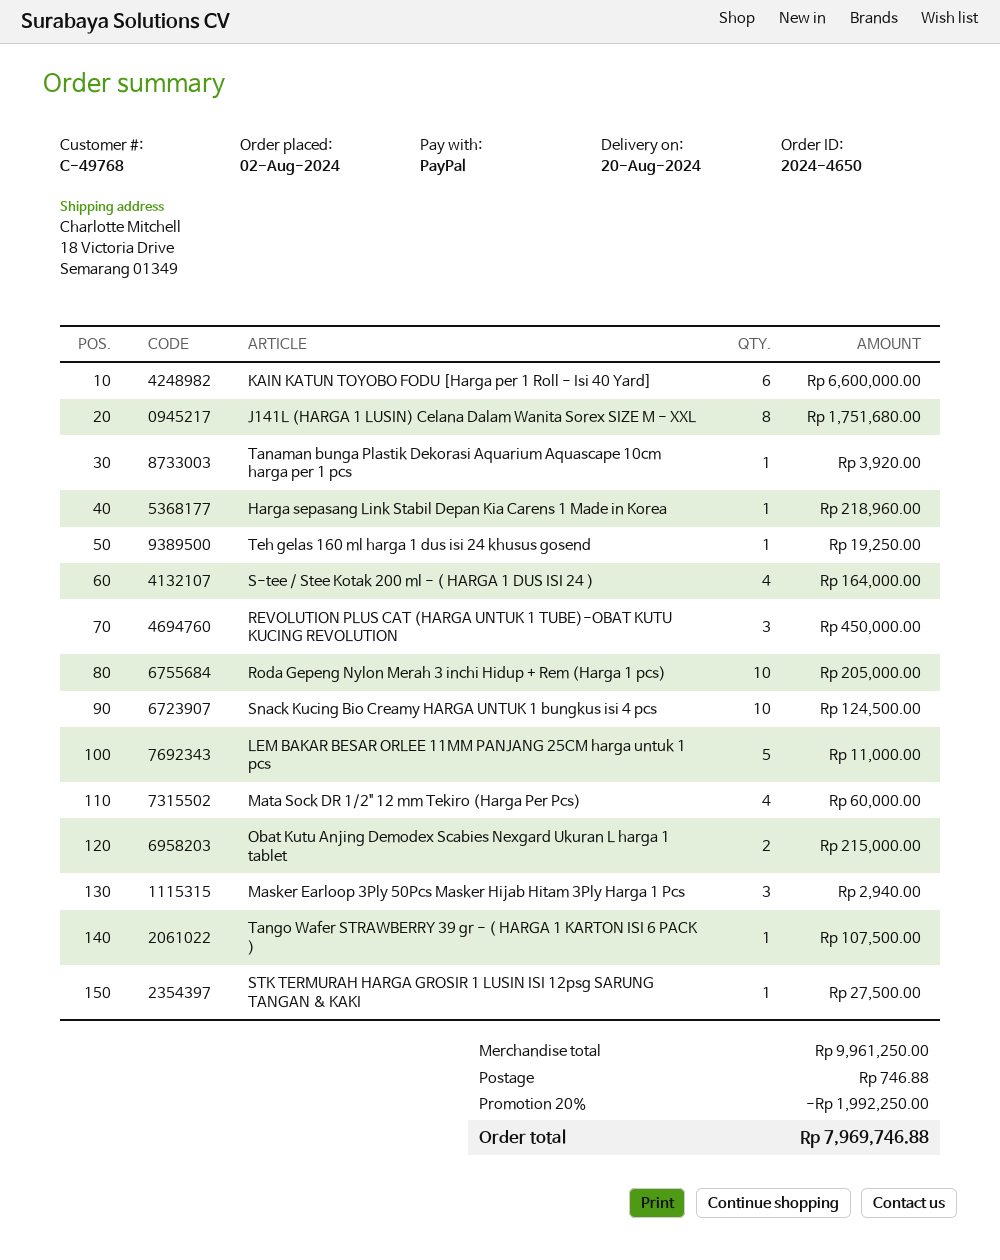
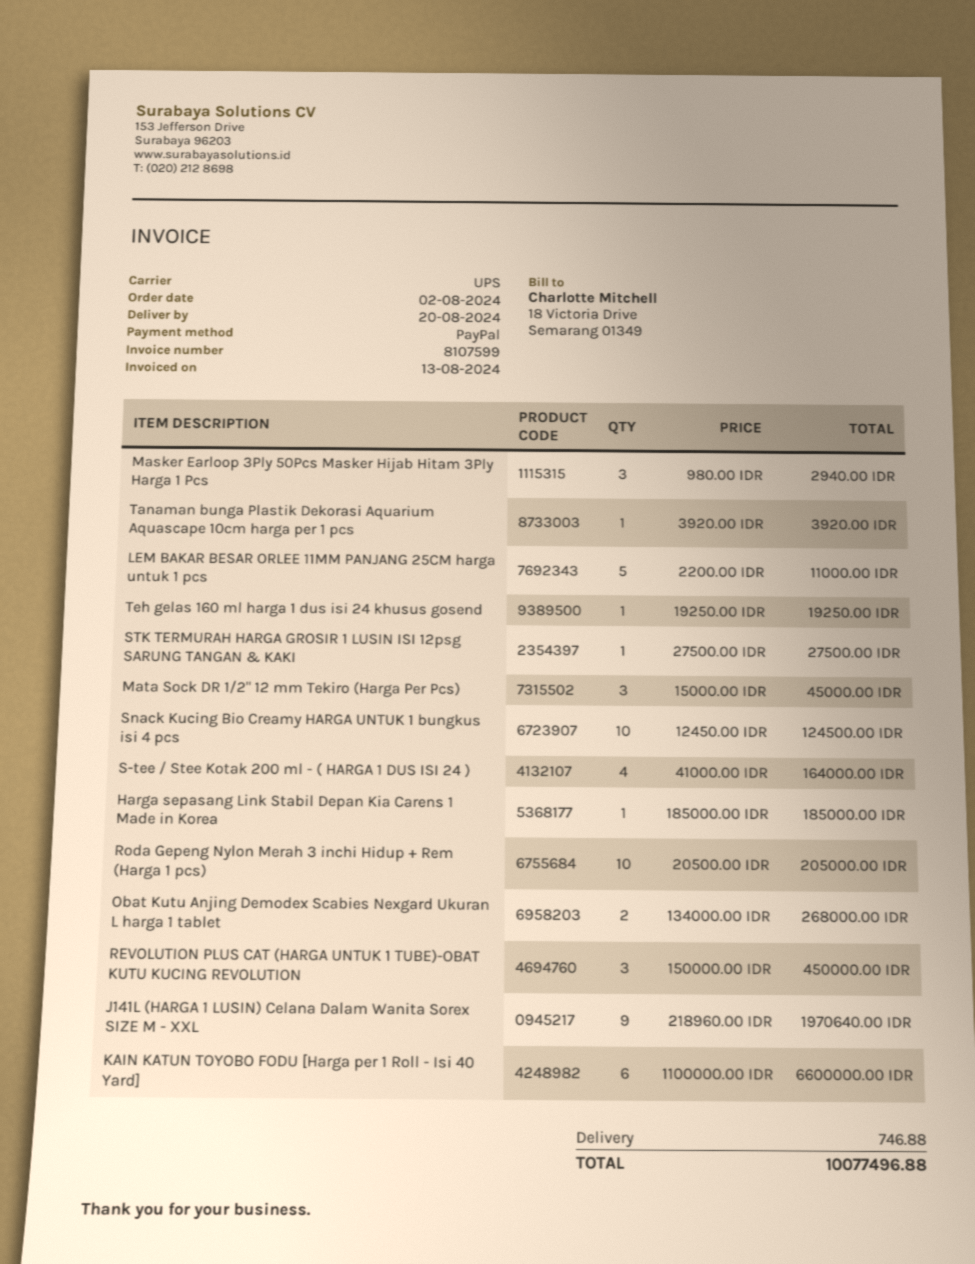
J141L (HARGA 1 LUSIN) Celana Dalam Wanita Sorex SIZE M - XXL: 8 for 1751680.00 -> 9 for 1970640.00
Harga sepasang Link Stabil Depan Kia Carens 1 Made in Korea: 1 for 218960.00 -> 1 for 185000.00
Mata Sock DR 1/2" 12 mm Tekiro (Harga Per Pcs): 4 for 60000.00 -> 3 for 45000.00
Obat Kutu Anjing Demodex Scabies Nexgard Ukuran L harga 1 tablet: 2 for 215000.00 -> 2 for 268000.00
Tango Wafer STRAWBERRY 39 gr - ( HARGA 1 KARTON ISI 6 PACK ): 1 for 107500.00 -> none
discount: 20% = 1992250.00 -> none
total: 7969746.88 -> 10077496.88

